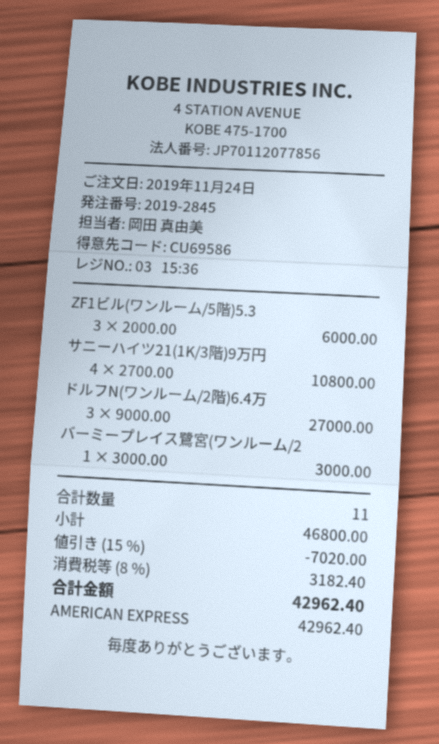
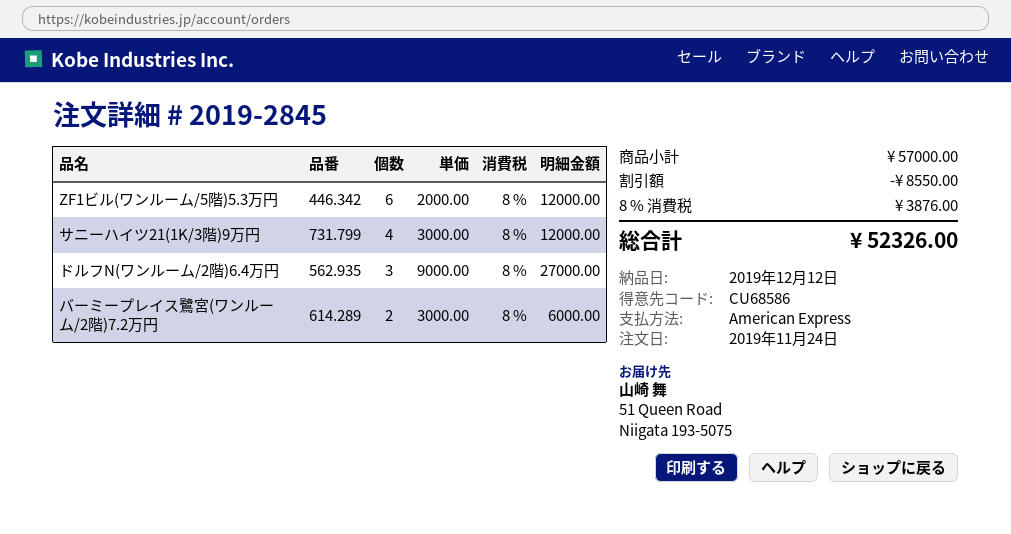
customer number: CU69586 -> CU68586
ZF1ビル(ワンルーム/5階)5.3: 3 x 2000.00 = 6000.00 -> 6 x 2000.00 = 12000.00
サニーハイツ21(1K/3階)9万円: 4 x 2700.00 = 10800.00 -> 4 x 3000.00 = 12000.00
バーミープレイス鷺宮(ワンルーム/2: 1 x 3000.00 = 3000.00 -> 2 x 3000.00 = 6000.00
subtotal: 46800.00 -> 57000.00
discount: 7020.00 -> 8550.00
tax: 8% = 3182.40 -> 8% = 3876.00
total: 42962.40 -> 52326.00

